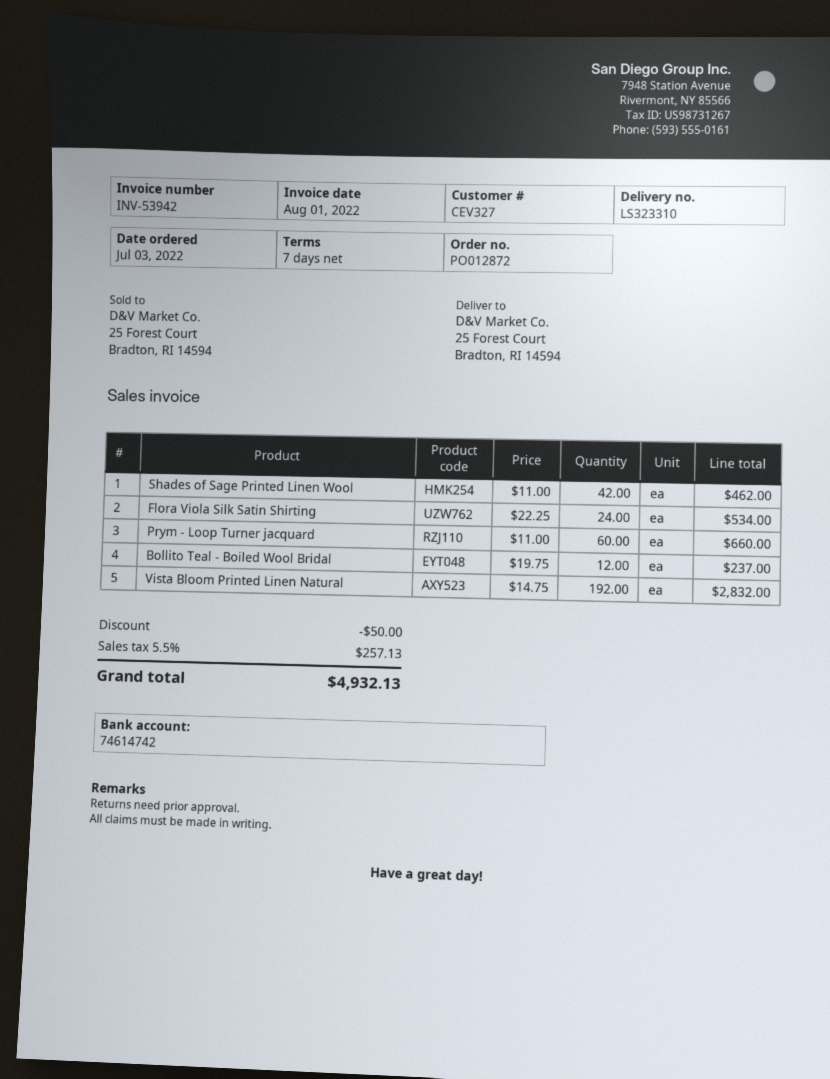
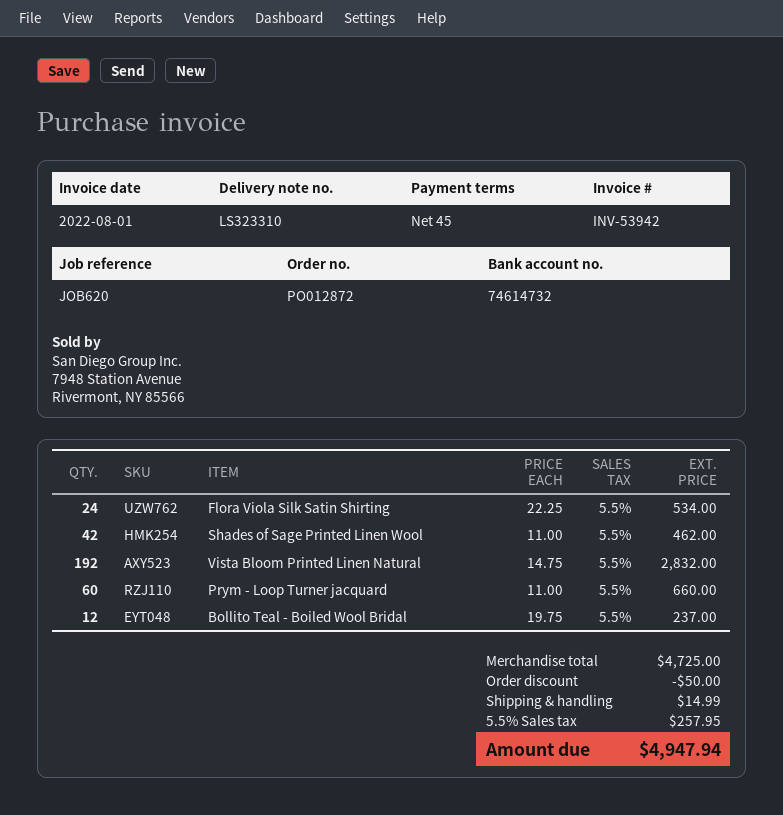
payment terms: 7 days -> 45 days
bank account: 74614742 -> 74614732
shipping: none -> 14.99
tax: 5.5% = 257.13 -> 5.5% = 257.95
total: 4932.13 -> 4947.94

